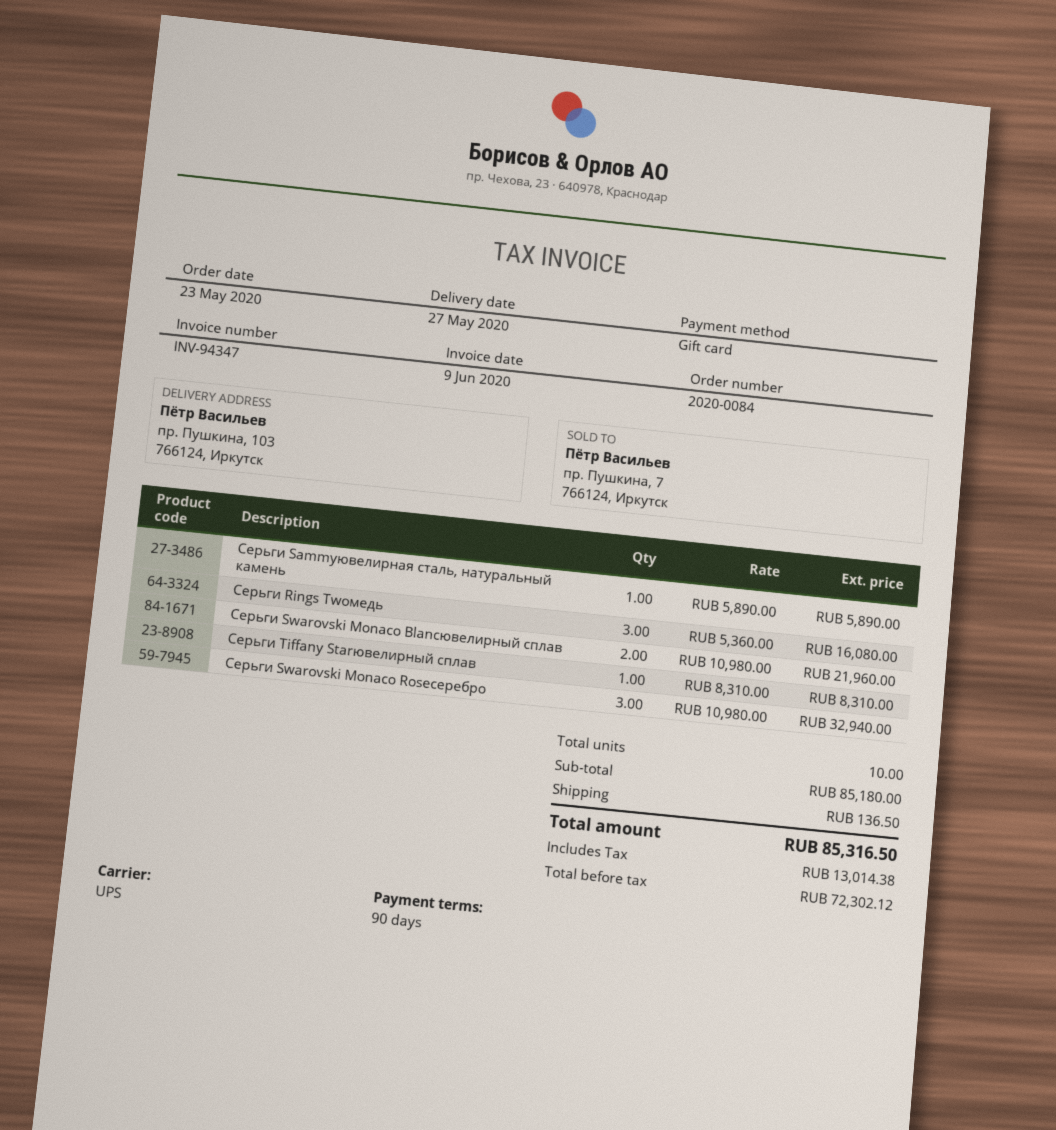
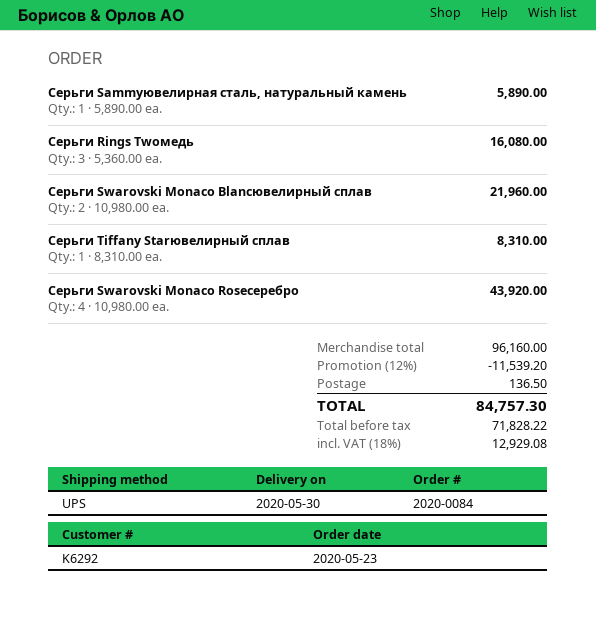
delivery date: 2020-05-27 -> 2020-05-30
Серьги Swarovski Monaco Roseсеребро: 3 x 10980.00 = 32940.00 -> 4 x 10980.00 = 43920.00
subtotal: 85180.00 -> 96160.00
discount: none -> 12% = 11539.20
net: 72302.12 -> 71828.22
tax: 13014.38 -> 12929.08
total: 85316.50 -> 84757.30

